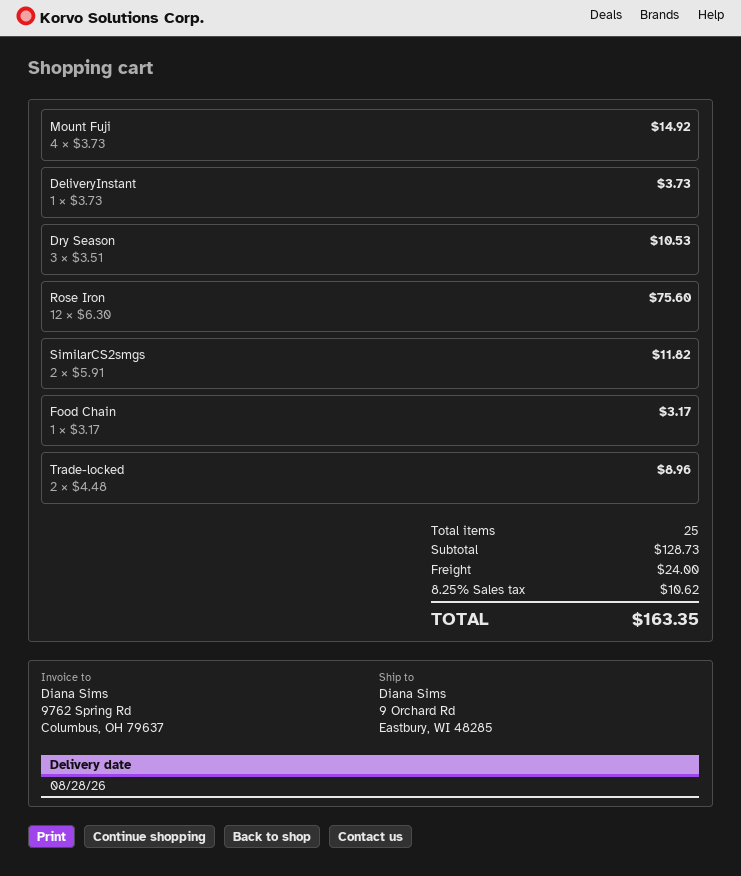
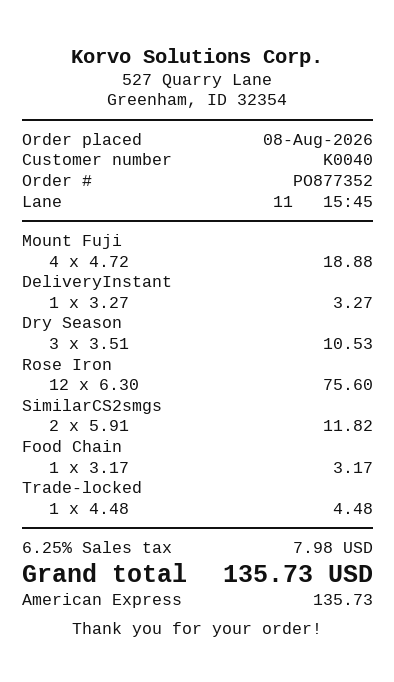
Mount Fuji: 4 x 3.73 = 14.92 -> 4 x 4.72 = 18.88
DeliveryInstant: 1 x 3.73 = 3.73 -> 1 x 3.27 = 3.27
Trade-locked: 2 x 4.48 = 8.96 -> 1 x 4.48 = 4.48
shipping: 24.00 -> none
tax: 8.25% = 10.62 -> 6.25% = 7.98
total: 163.35 -> 135.73

